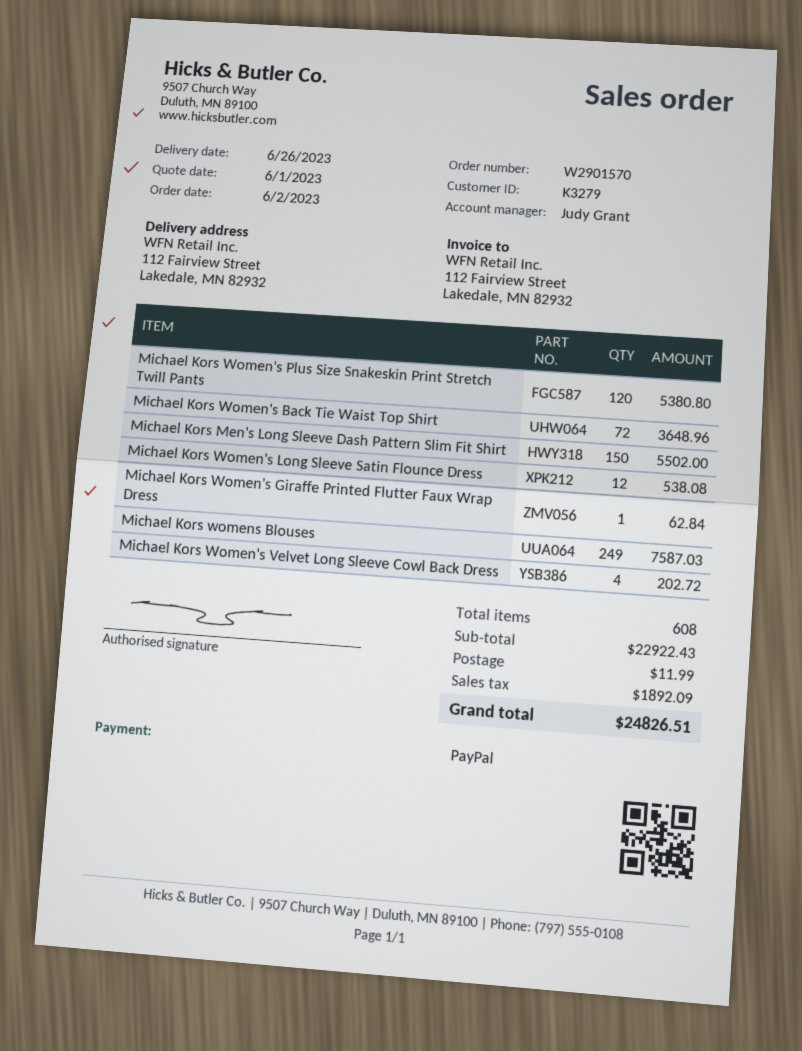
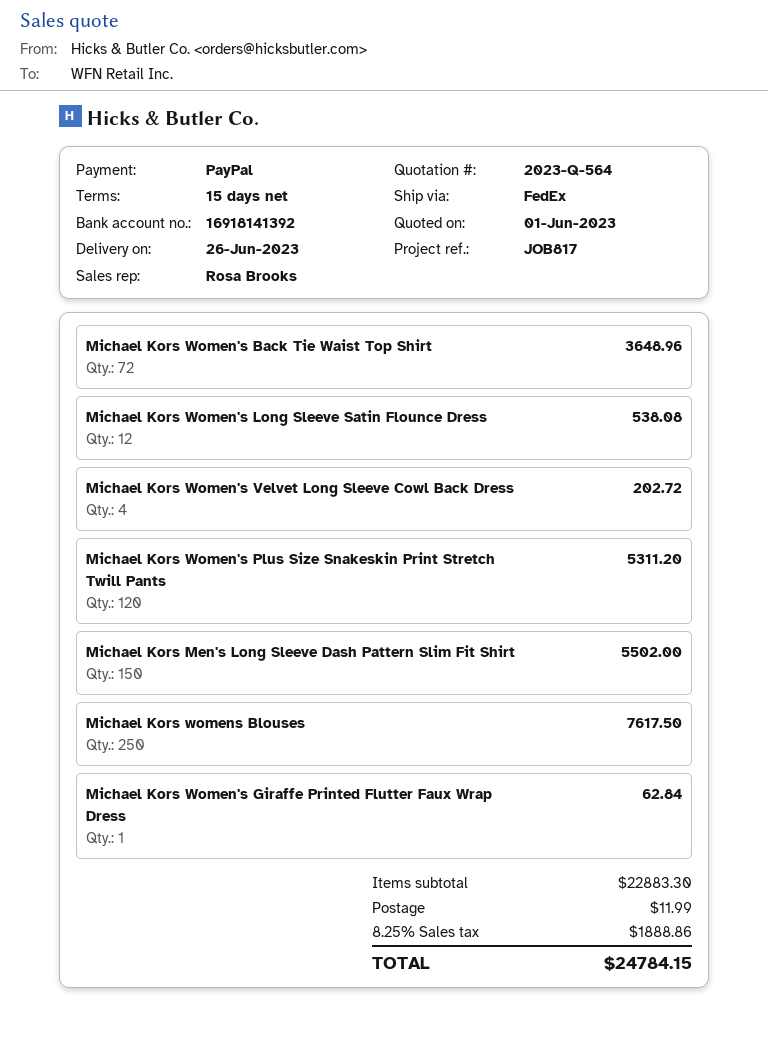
sales rep: Judy Grant -> Rosa Brooks
Michael Kors Women's Plus Size Snakeskin Print Stretch Twill Pants: 120 for 5380.80 -> 120 for 5311.20
Michael Kors womens Blouses: 249 for 7587.03 -> 250 for 7617.50
subtotal: 22922.43 -> 22883.30
tax: 1892.09 -> 1888.86
total: 24826.51 -> 24784.15

